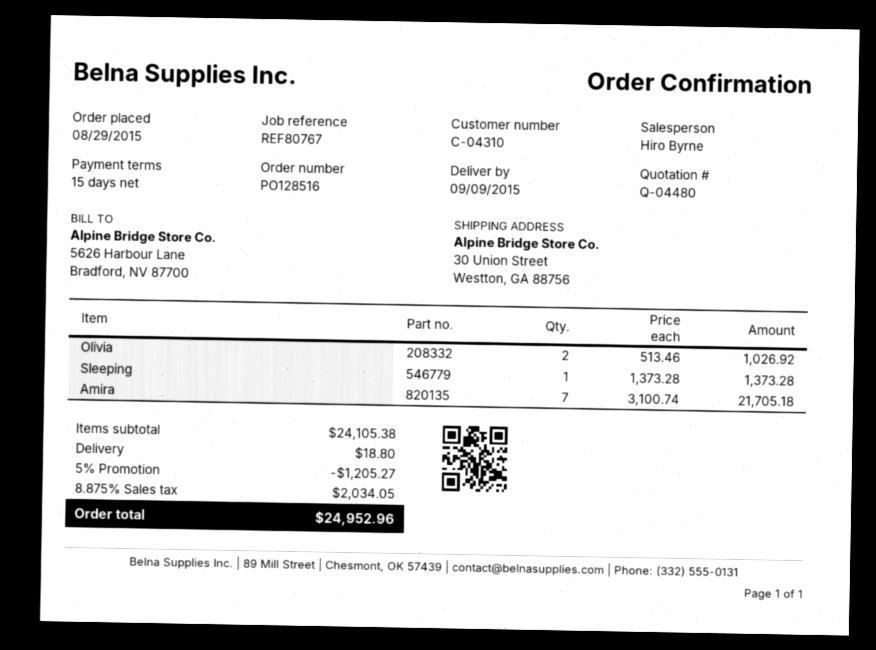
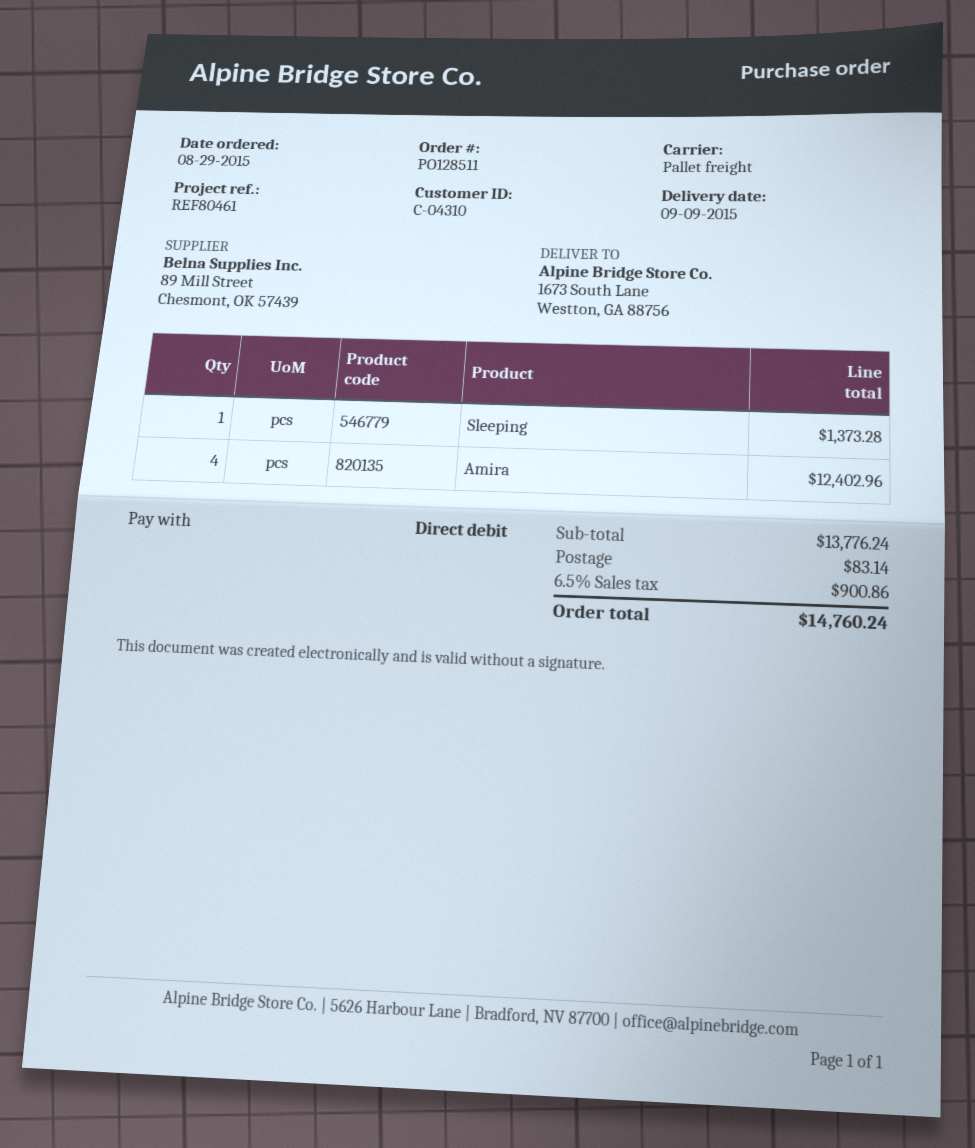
order number: PO128516 -> PO128511
reference: REF80767 -> REF80461
ship to: 30 Union Street, Westton, GA 88756 -> 1673 South Lane, Westton, GA 88756
Olivia: 2 for 1026.92 -> none
Amira: 7 for 21705.18 -> 4 for 12402.96
subtotal: 24105.38 -> 13776.24
discount: 5% = 1205.27 -> none
shipping: 18.80 -> 83.14
tax: 8.875% = 2034.05 -> 6.5% = 900.86
total: 24952.96 -> 14760.24

